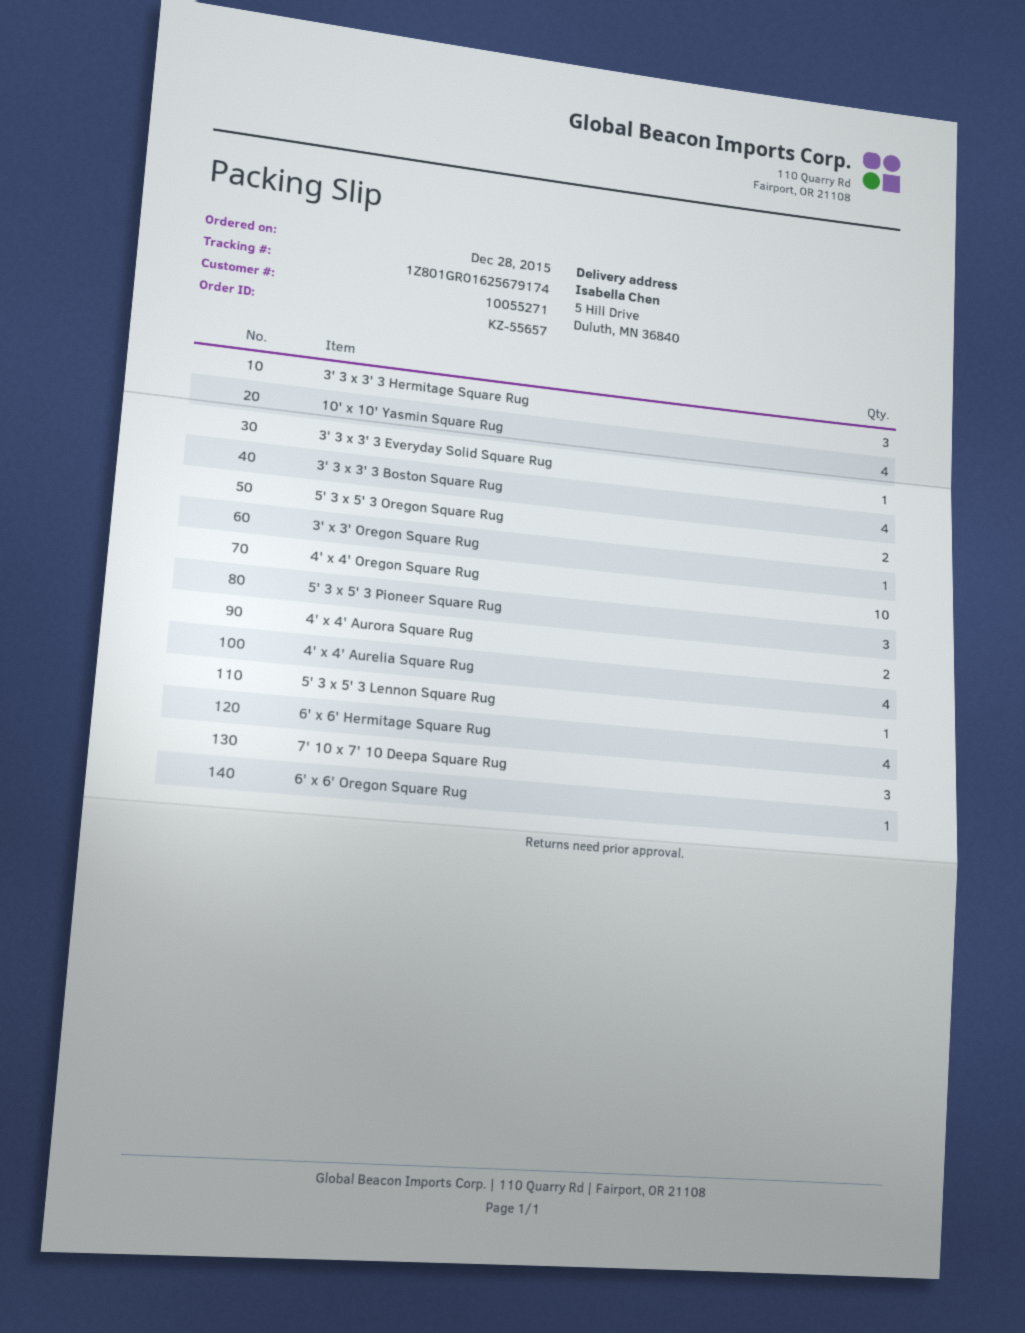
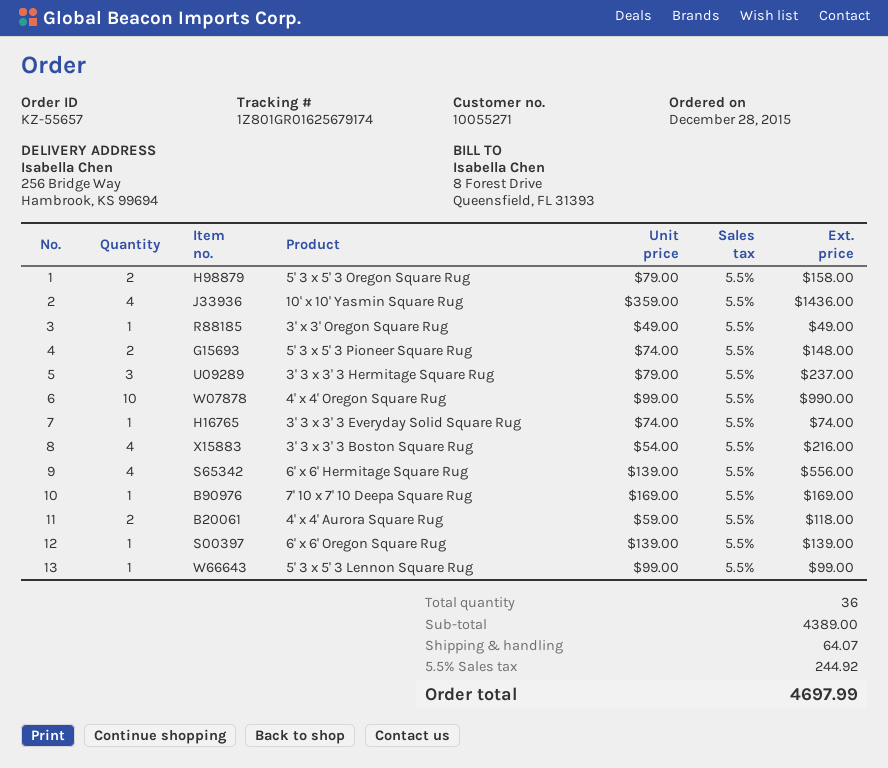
ship to: 5 Hill Drive, Duluth, MN 36840 -> 256 Bridge Way, Hambrook, KS 99694
5' 3 x 5' 3 Pioneer Square Rug: 3 -> 2
4' x 4' Aurelia Square Rug: 4 -> none
7' 10 x 7' 10 Deepa Square Rug: 3 -> 1

